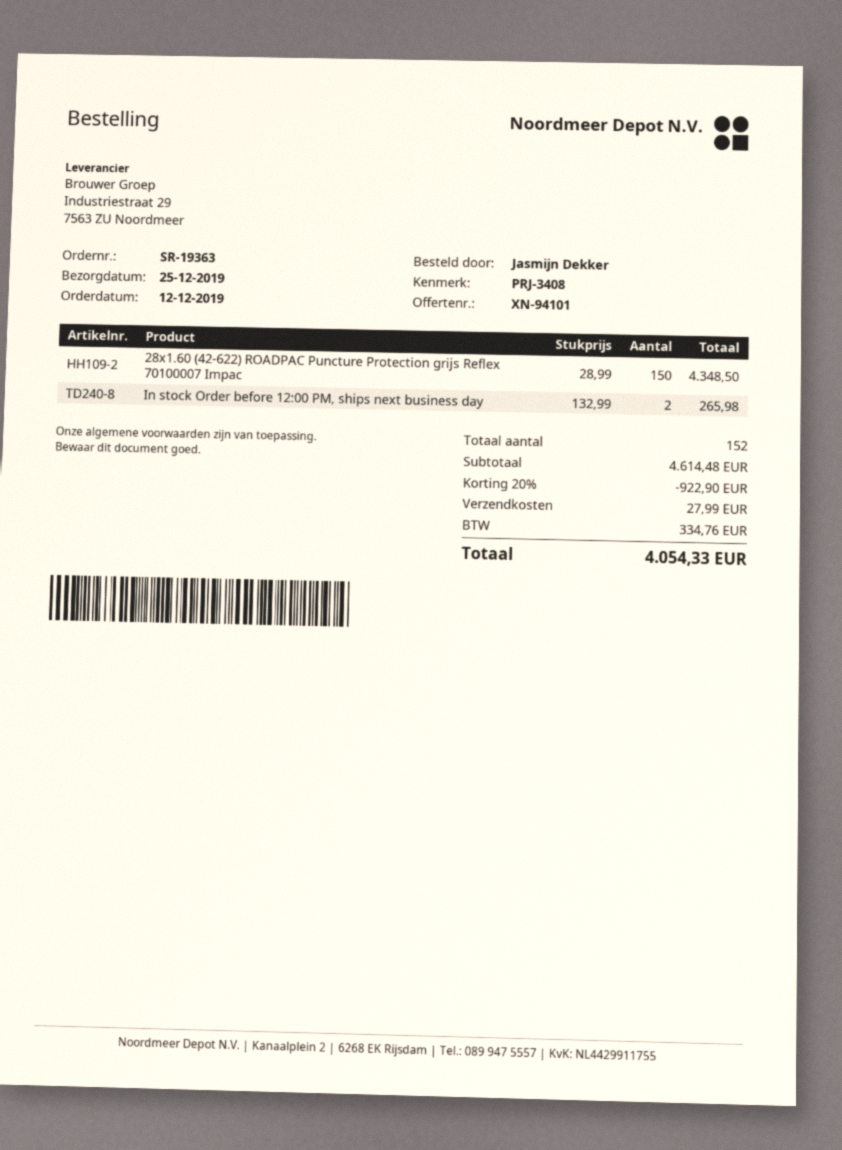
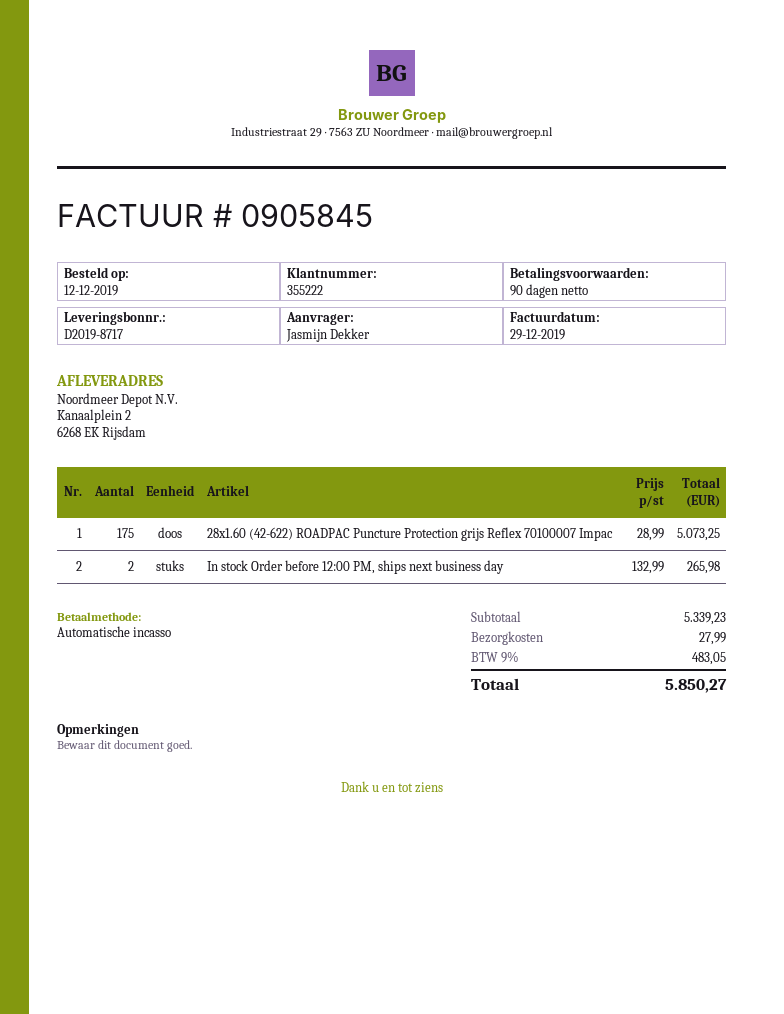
28x1.60 (42-622) ROADPAC Puncture Protection grijs Reflex 70100007 Impac: 150 x 28.99 = 4348.50 -> 175 x 28.99 = 5073.25
subtotal: 4614.48 -> 5339.23
discount: 20% = 922.90 -> none
tax: 334.76 -> 483.05
total: 4054.33 -> 5850.27

